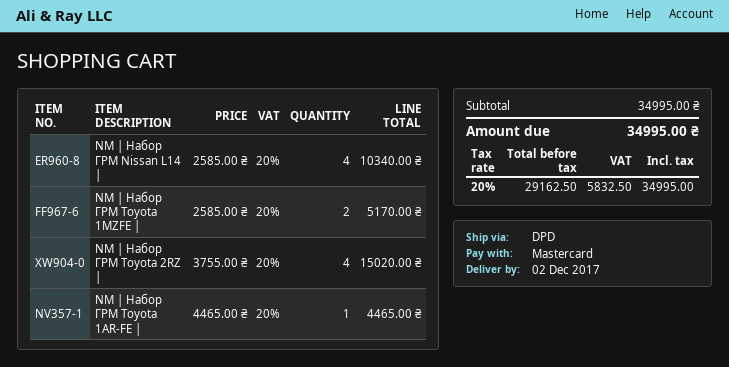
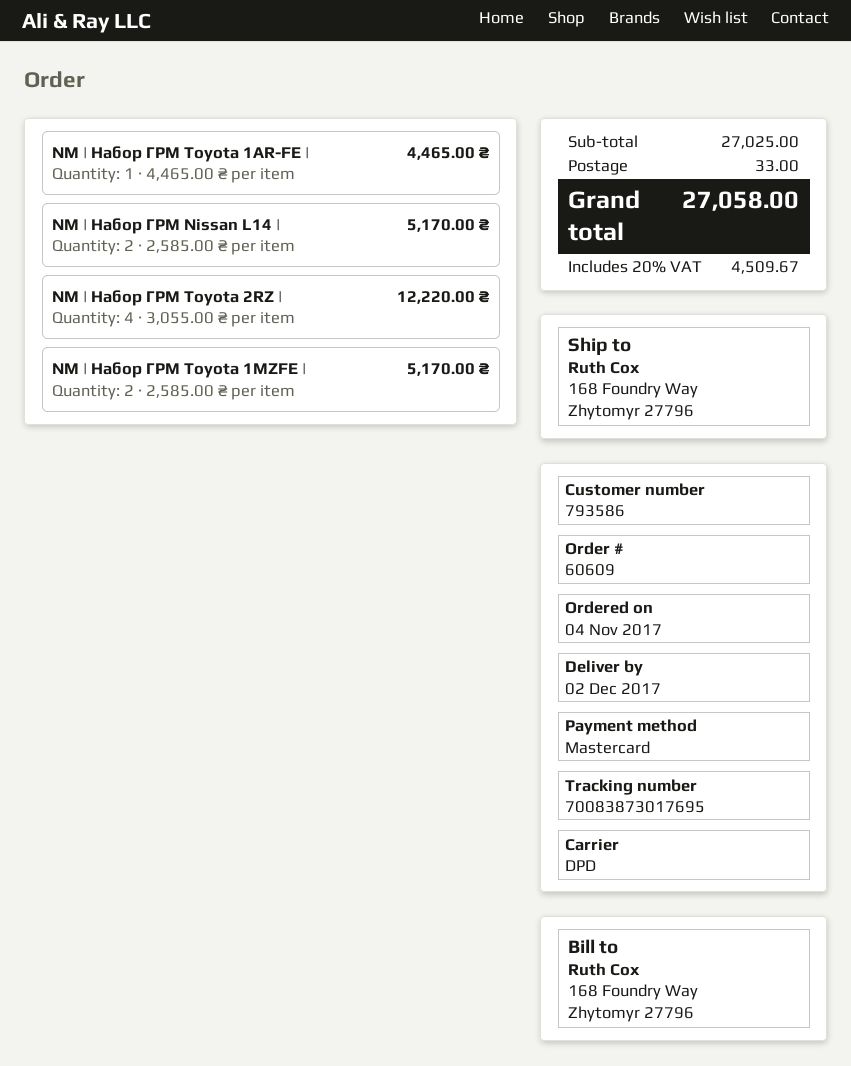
NM | Набор ГРМ Nissan L14 |: 4 x 2585.00 = 10340.00 -> 2 x 2585.00 = 5170.00
NM | Набор ГРМ Toyota 2RZ |: 4 x 3755.00 = 15020.00 -> 4 x 3055.00 = 12220.00
subtotal: 34995.00 -> 27025.00
shipping: none -> 33.00
tax: 20% = 5832.50 -> 20% = 4509.67
total: 34995.00 -> 27058.00

